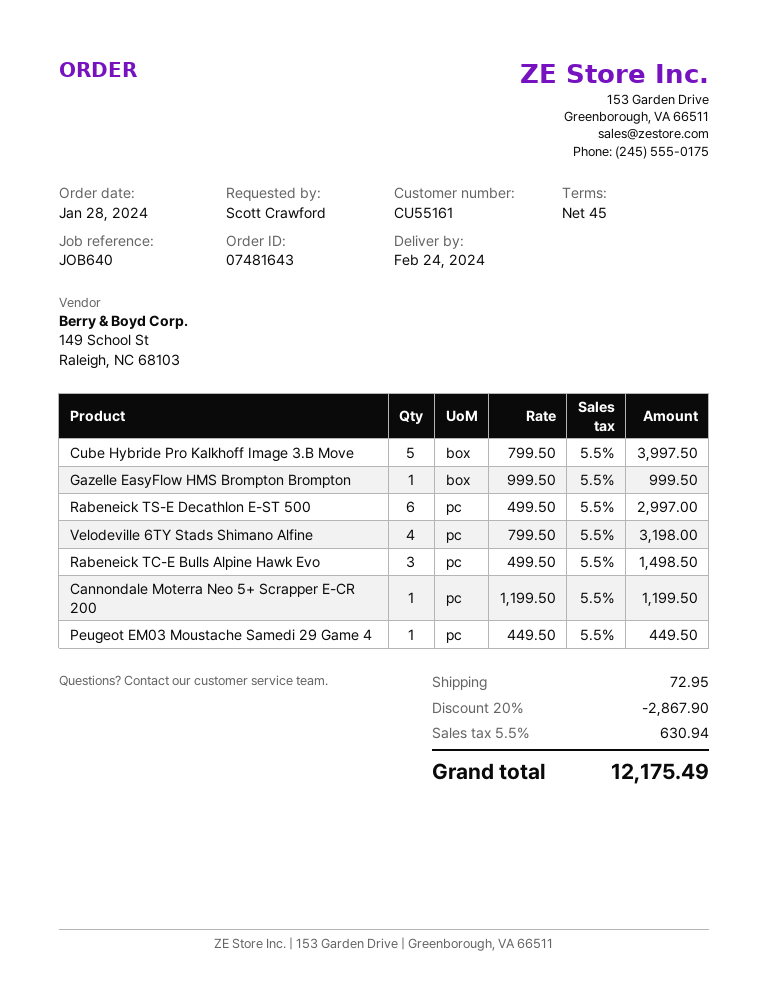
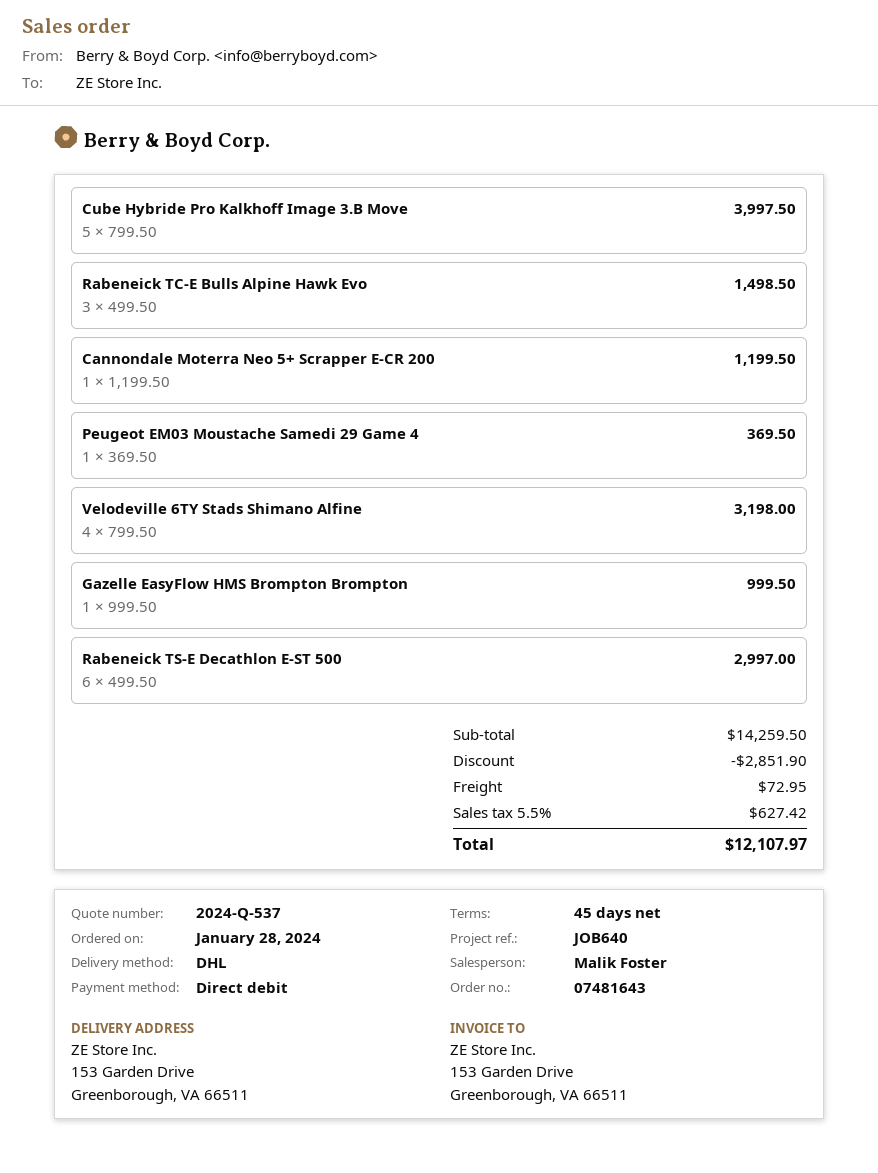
Peugeot EM03 Moustache Samedi 29 Game 4: 1 x 449.50 = 449.50 -> 1 x 369.50 = 369.50
discount: 2867.90 -> 2851.90
tax: 5.5% = 630.94 -> 5.5% = 627.42
total: 12175.49 -> 12107.97

